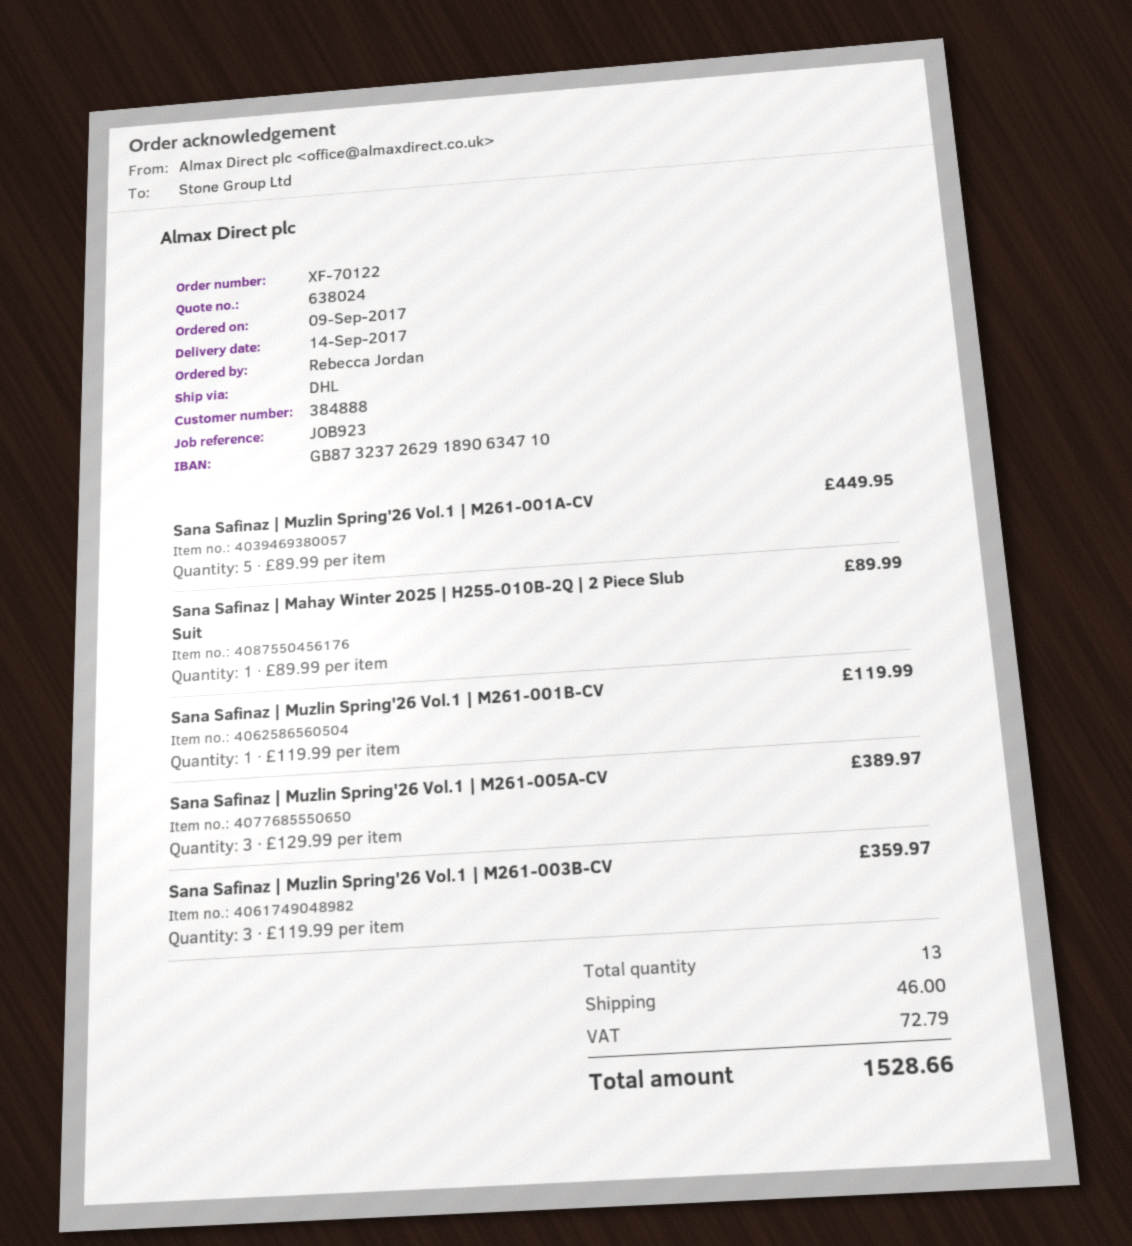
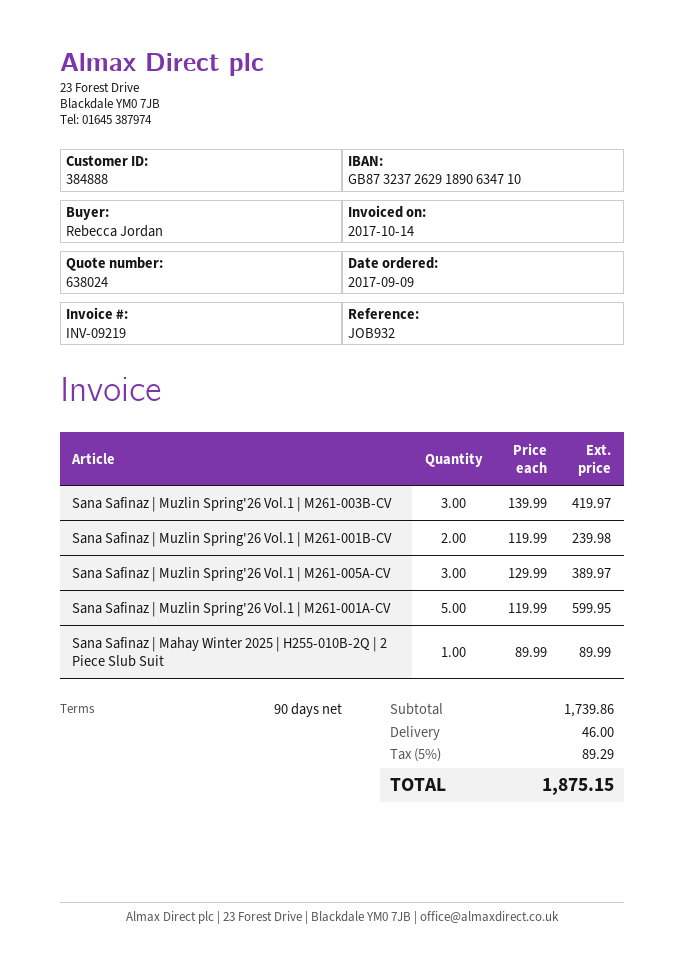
reference: JOB923 -> JOB932
Sana Safinaz | Muzlin Spring'26 Vol.1 | M261-001A-CV: 5 x 89.99 = 449.95 -> 5 x 119.99 = 599.95
Sana Safinaz | Muzlin Spring'26 Vol.1 | M261-001B-CV: 1 x 119.99 = 119.99 -> 2 x 119.99 = 239.98
Sana Safinaz | Muzlin Spring'26 Vol.1 | M261-003B-CV: 3 x 119.99 = 359.97 -> 3 x 139.99 = 419.97
tax: 72.79 -> 89.29
total: 1528.66 -> 1875.15

